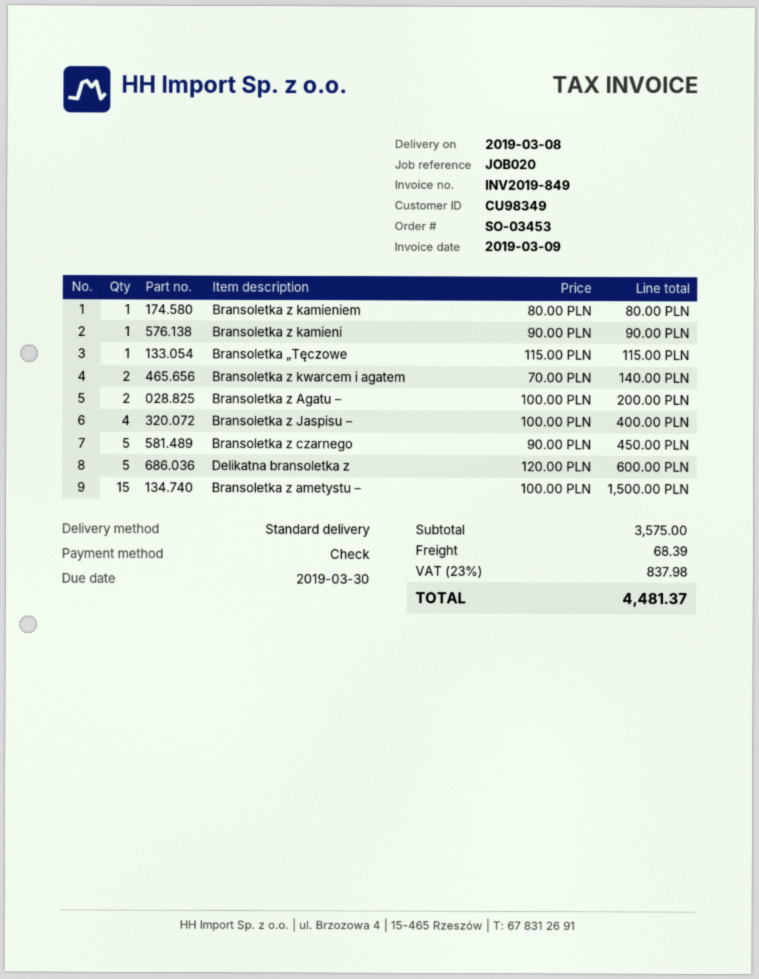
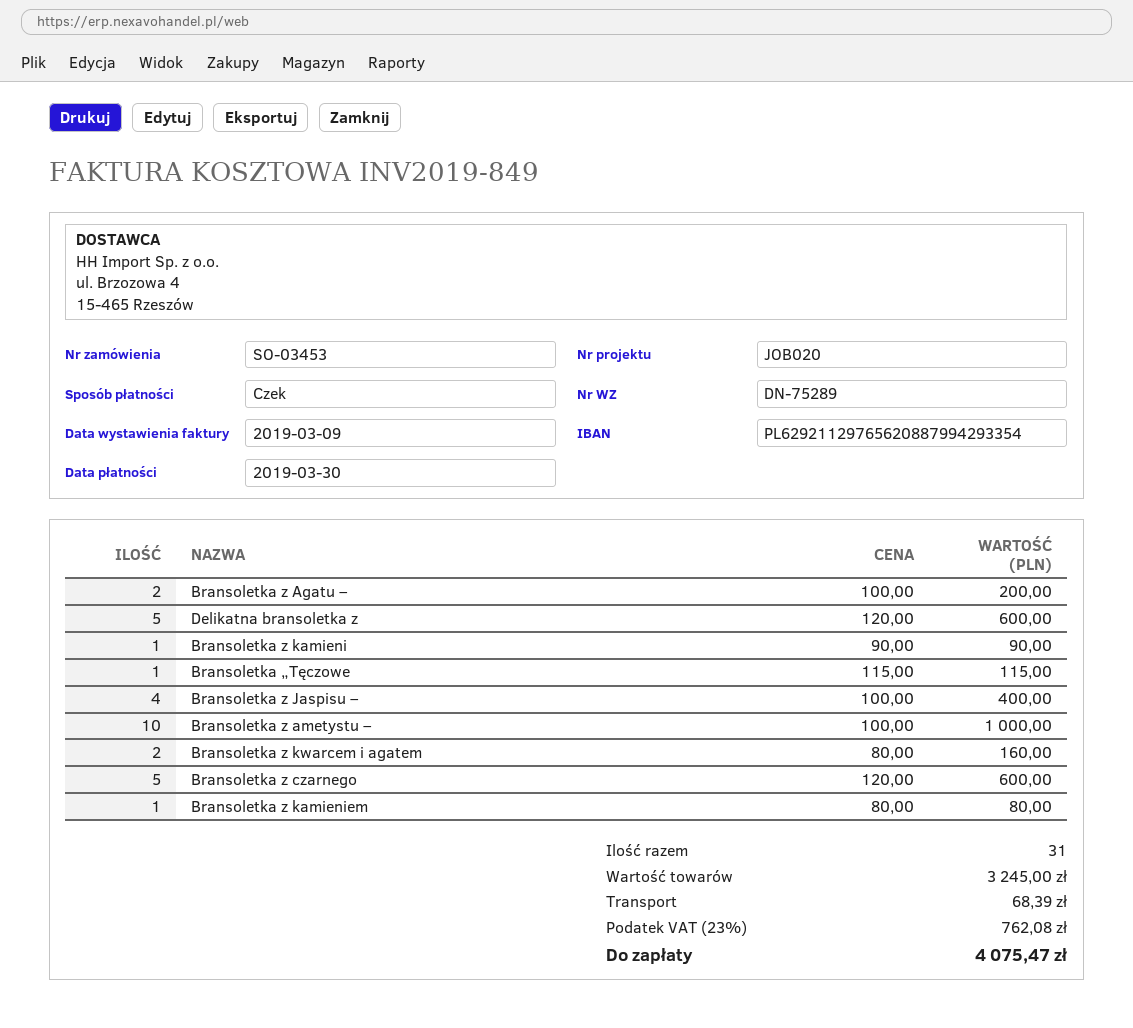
Bransoletka z kwarcem i agatem: 2 x 70.00 = 140.00 -> 2 x 80.00 = 160.00
Bransoletka z czarnego: 5 x 90.00 = 450.00 -> 5 x 120.00 = 600.00
Bransoletka z ametystu –: 15 x 100.00 = 1500.00 -> 10 x 100.00 = 1000.00
subtotal: 3575.00 -> 3245.00
tax: 23% = 837.98 -> 23% = 762.08
total: 4481.37 -> 4075.47

